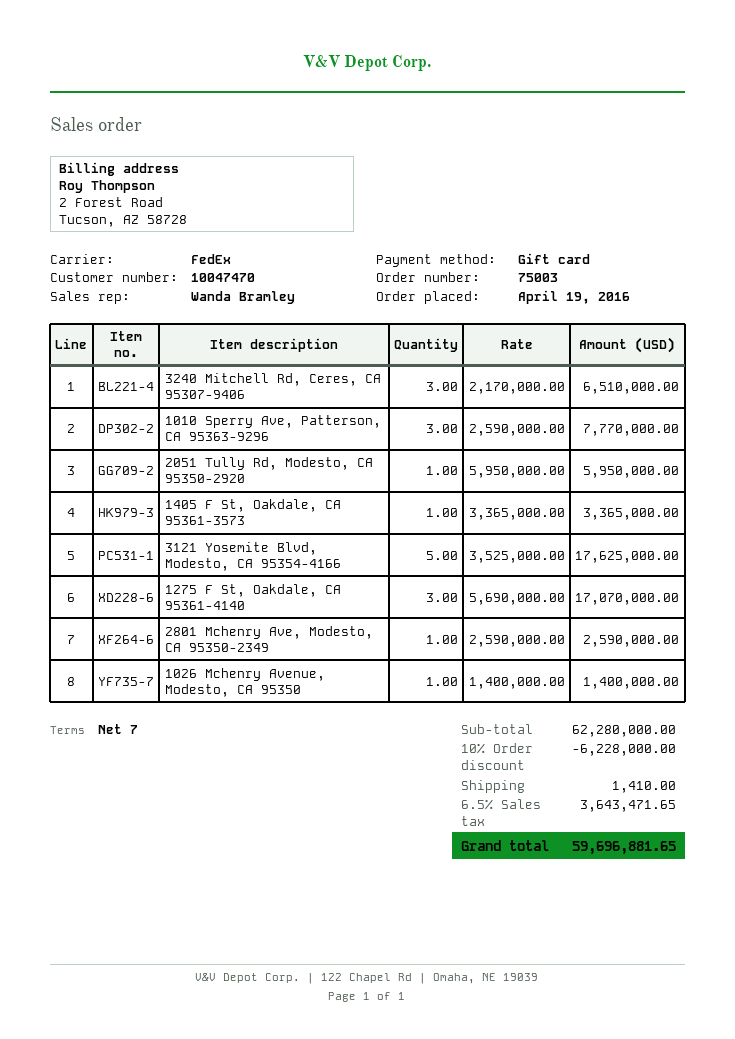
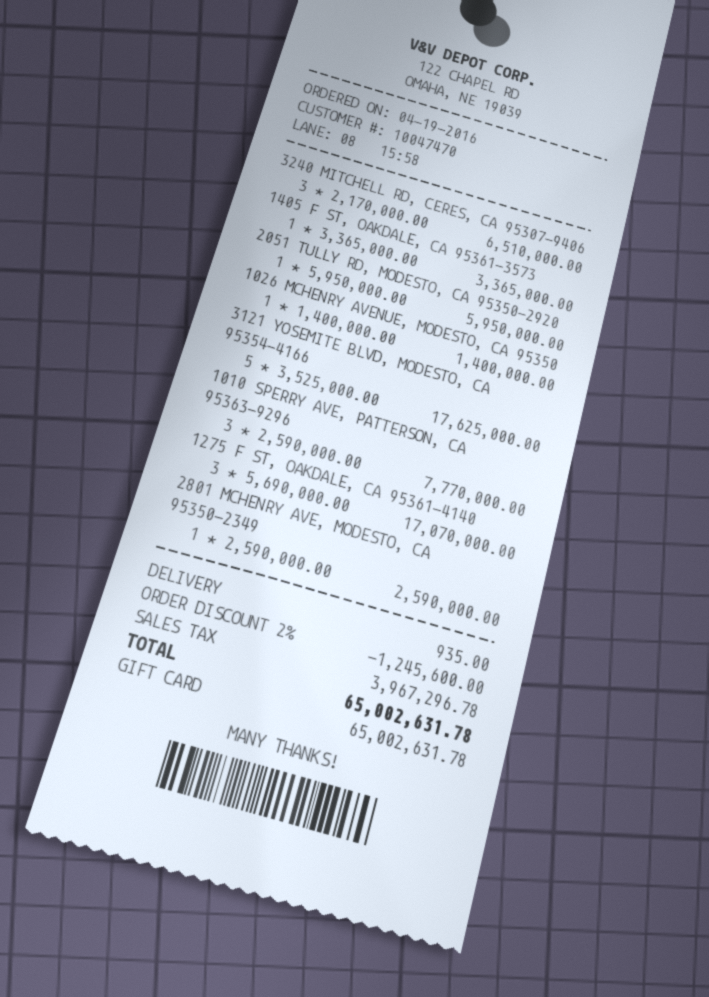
discount: 10% = 6228000.00 -> 2% = 1245600.00
shipping: 1410.00 -> 935.00
tax: 3643471.65 -> 3967296.78
total: 59696881.65 -> 65002631.78

